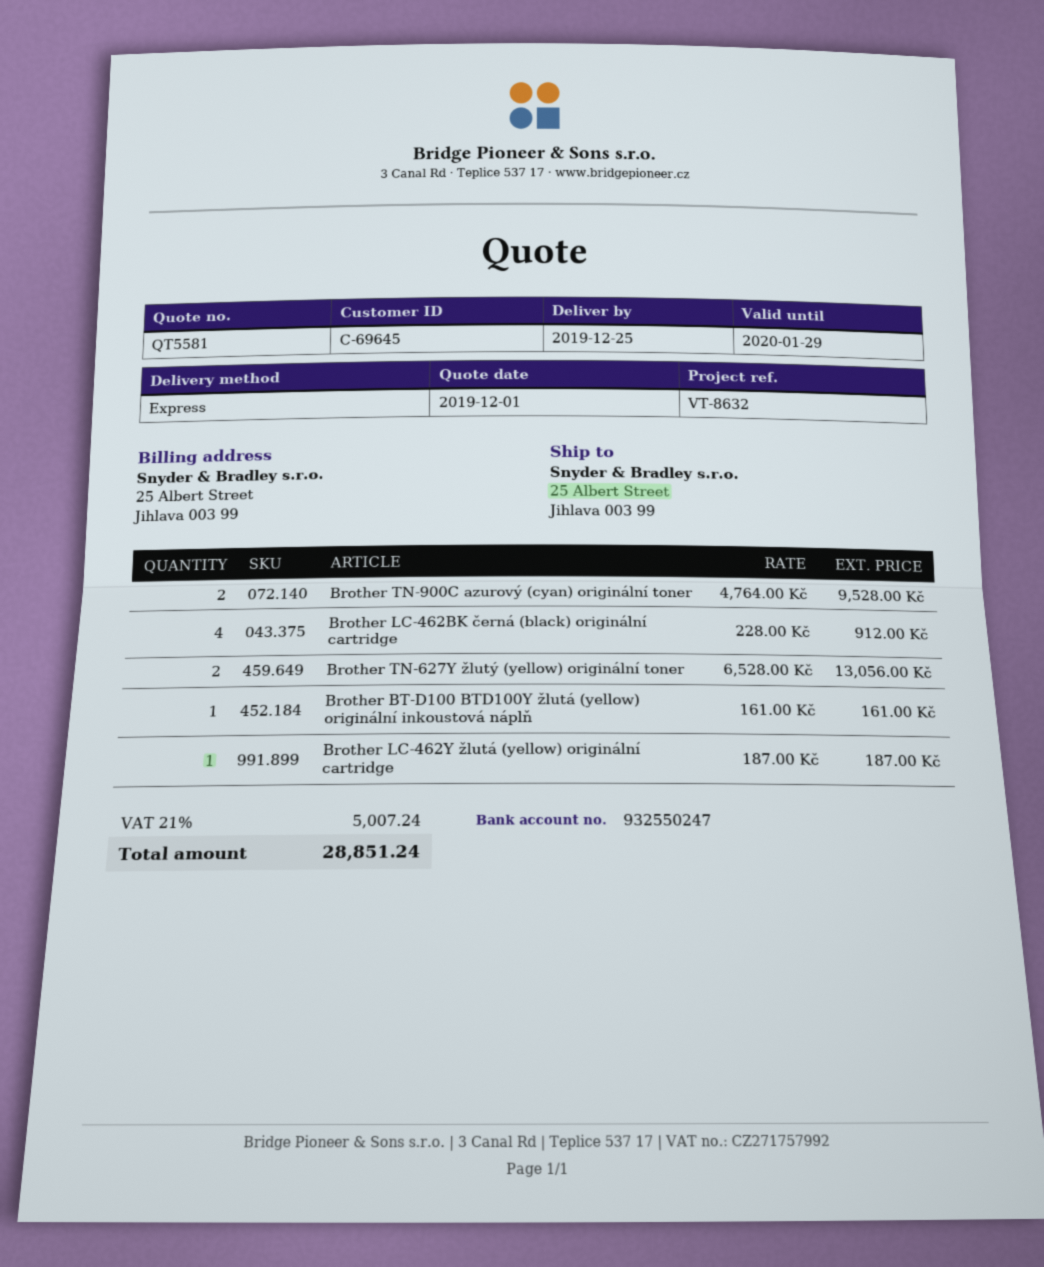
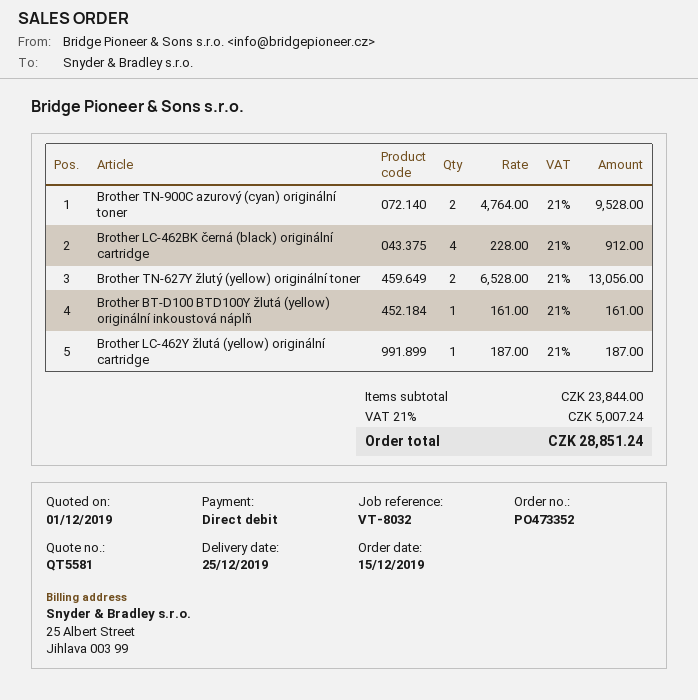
reference: VT-8632 -> VT-8032

